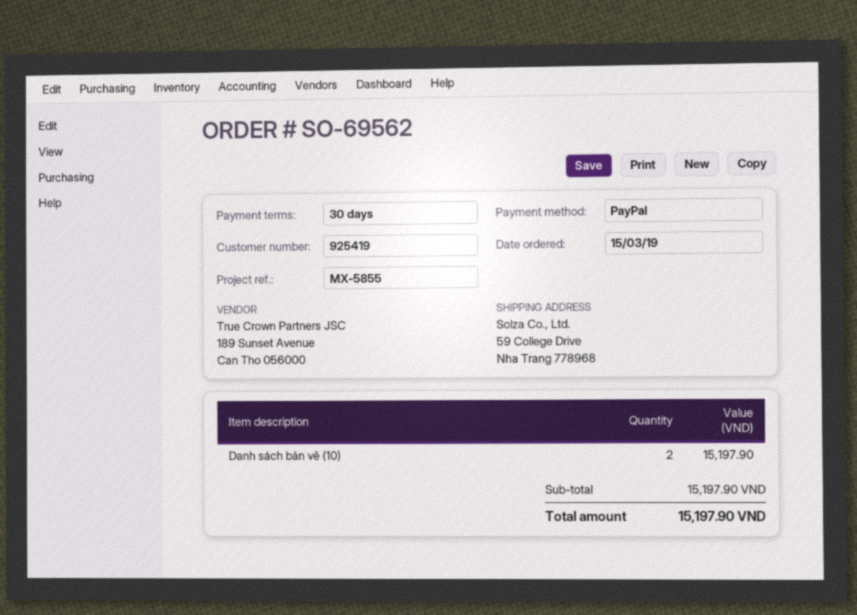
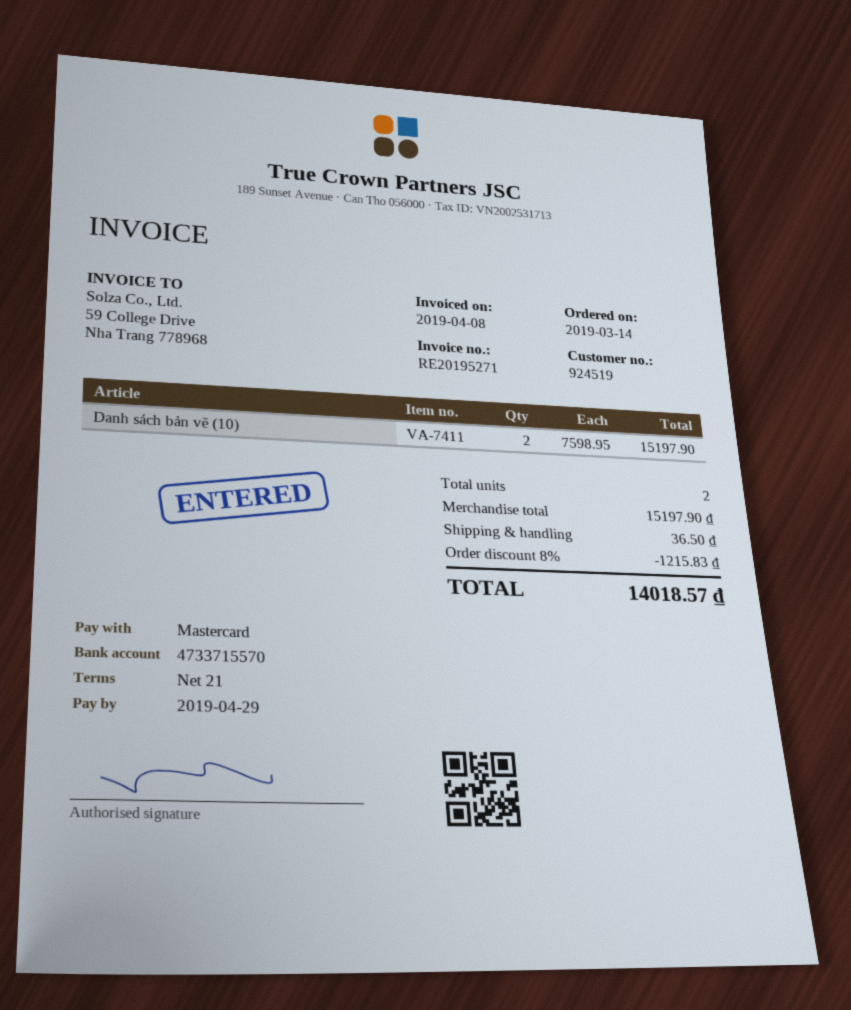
order date: 2019-03-15 -> 2019-03-14
payment terms: 30 days -> 21 days
customer number: 925419 -> 924519
payment method: PayPal -> Mastercard
discount: none -> 8% = 1215.83
shipping: none -> 36.50
total: 15197.90 -> 14018.57

